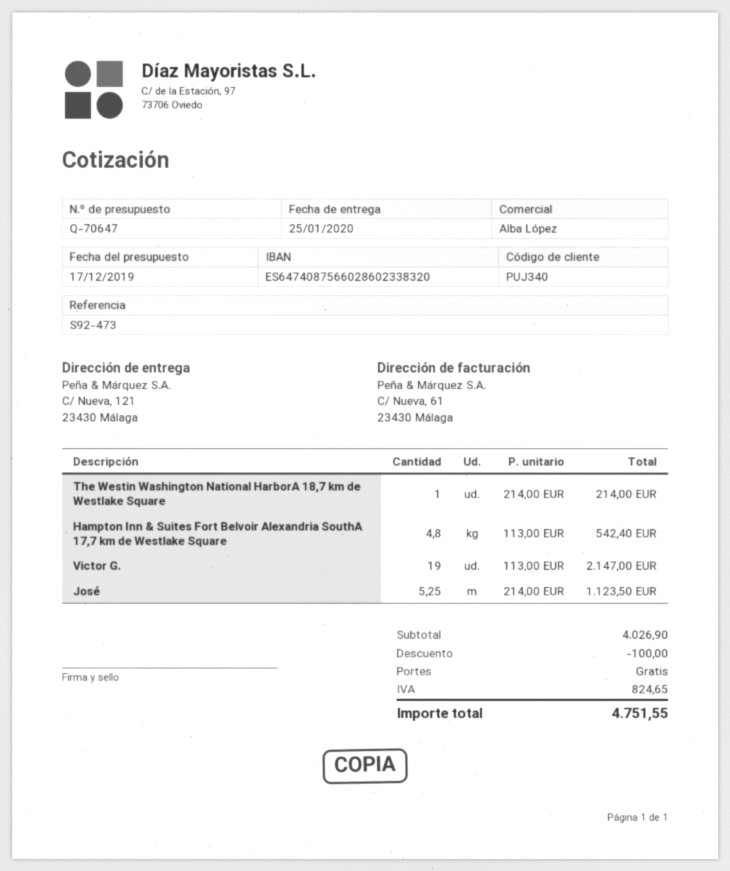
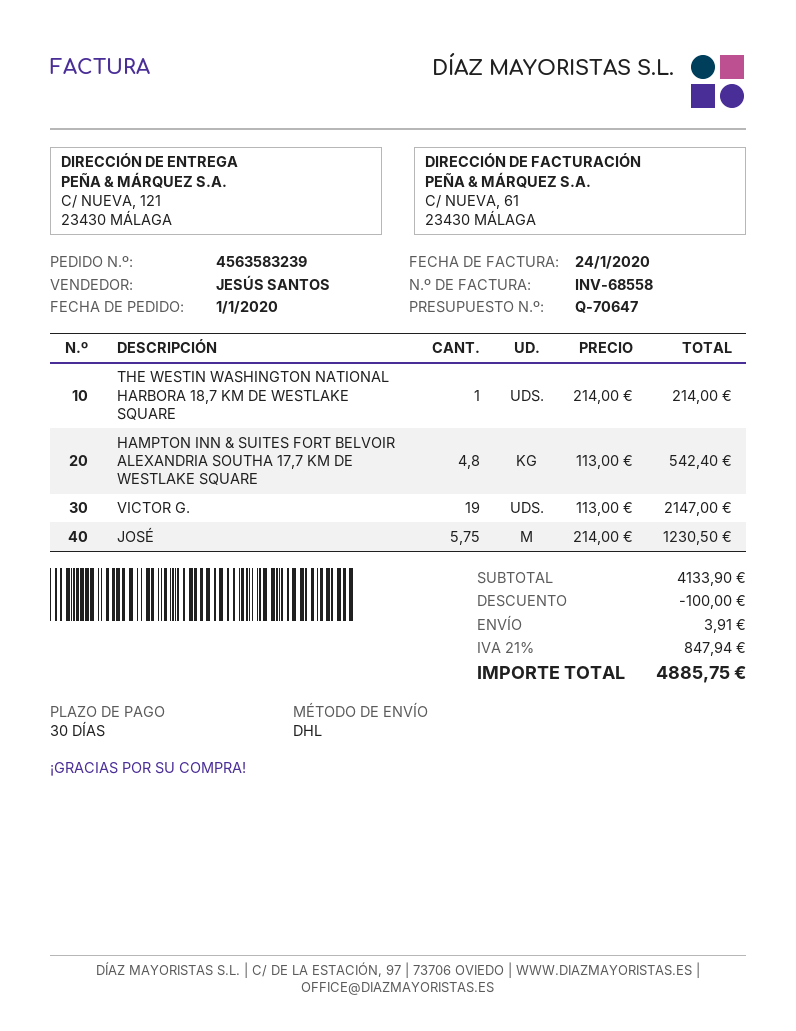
sales rep: Alba López -> JESÚS SANTOS
José: 5.25 x 214.00 = 1123.50 -> 5.75 x 214.00 = 1230.50
subtotal: 4026.90 -> 4133.90
shipping: 0.00 -> 3.91
tax: 824.65 -> 847.94
total: 4751.55 -> 4885.75

